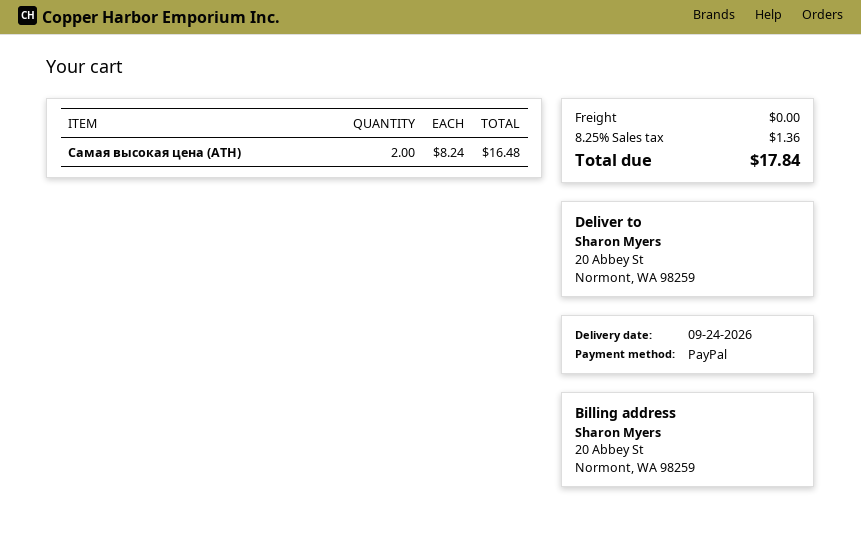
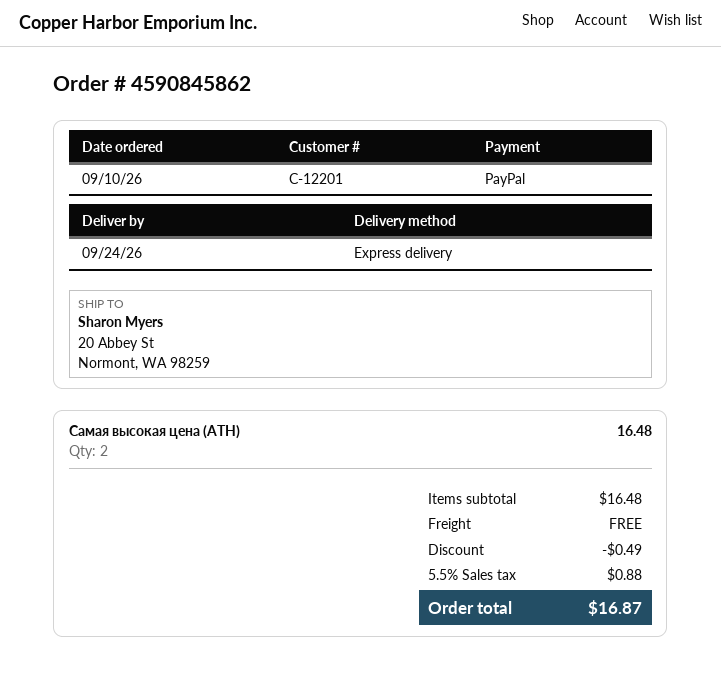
discount: none -> 0.49
tax: 8.25% = 1.36 -> 5.5% = 0.88
total: 17.84 -> 16.87

